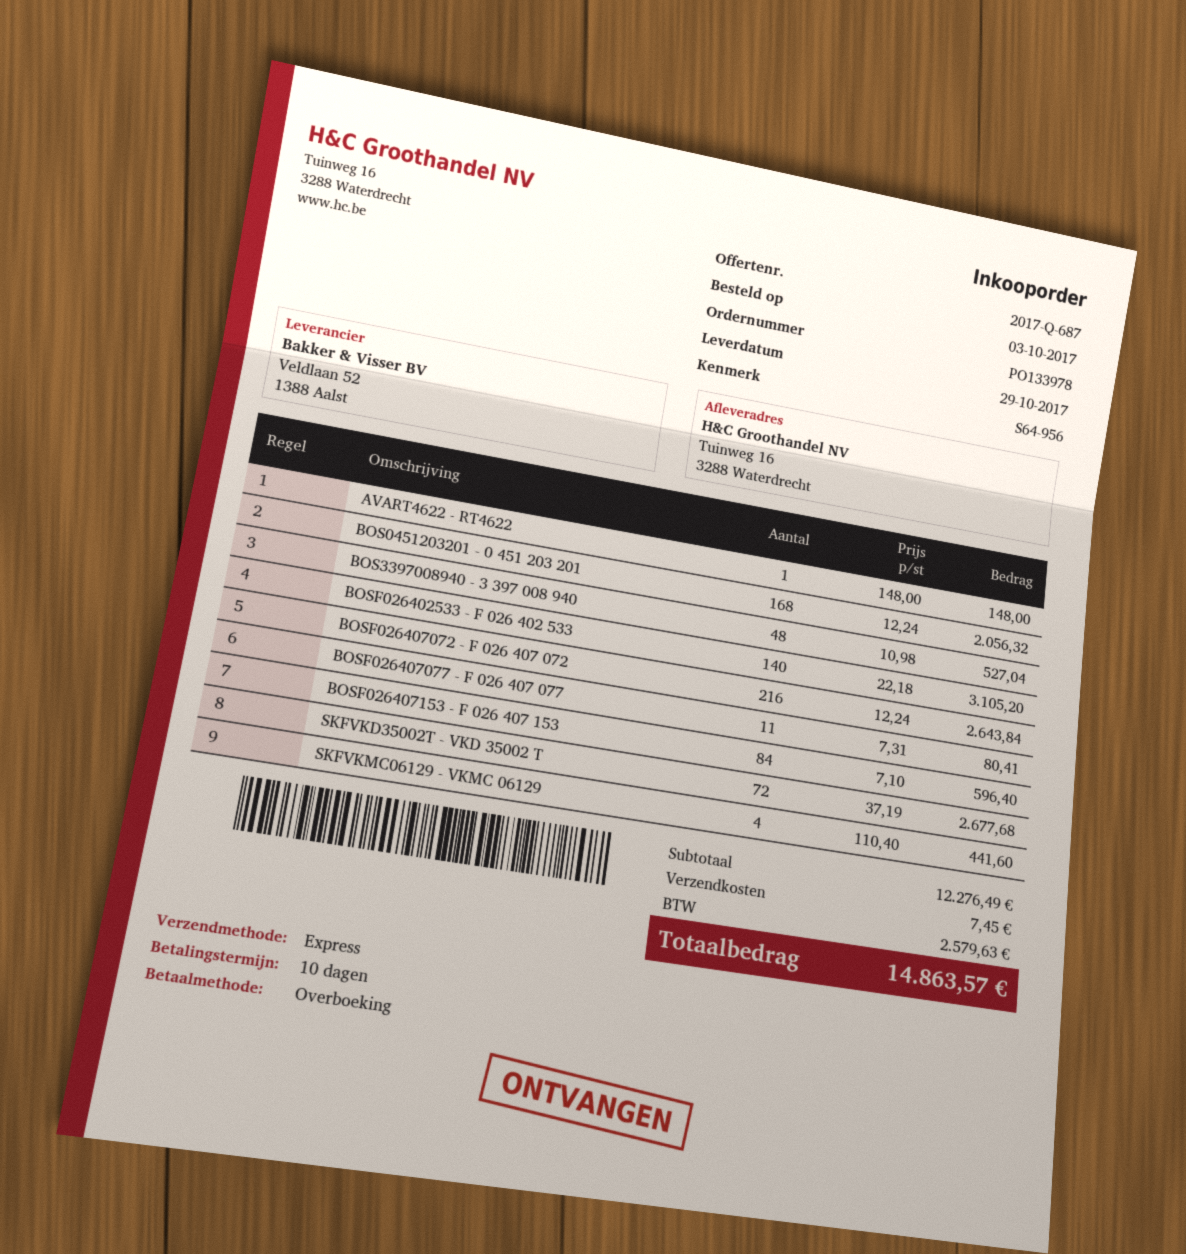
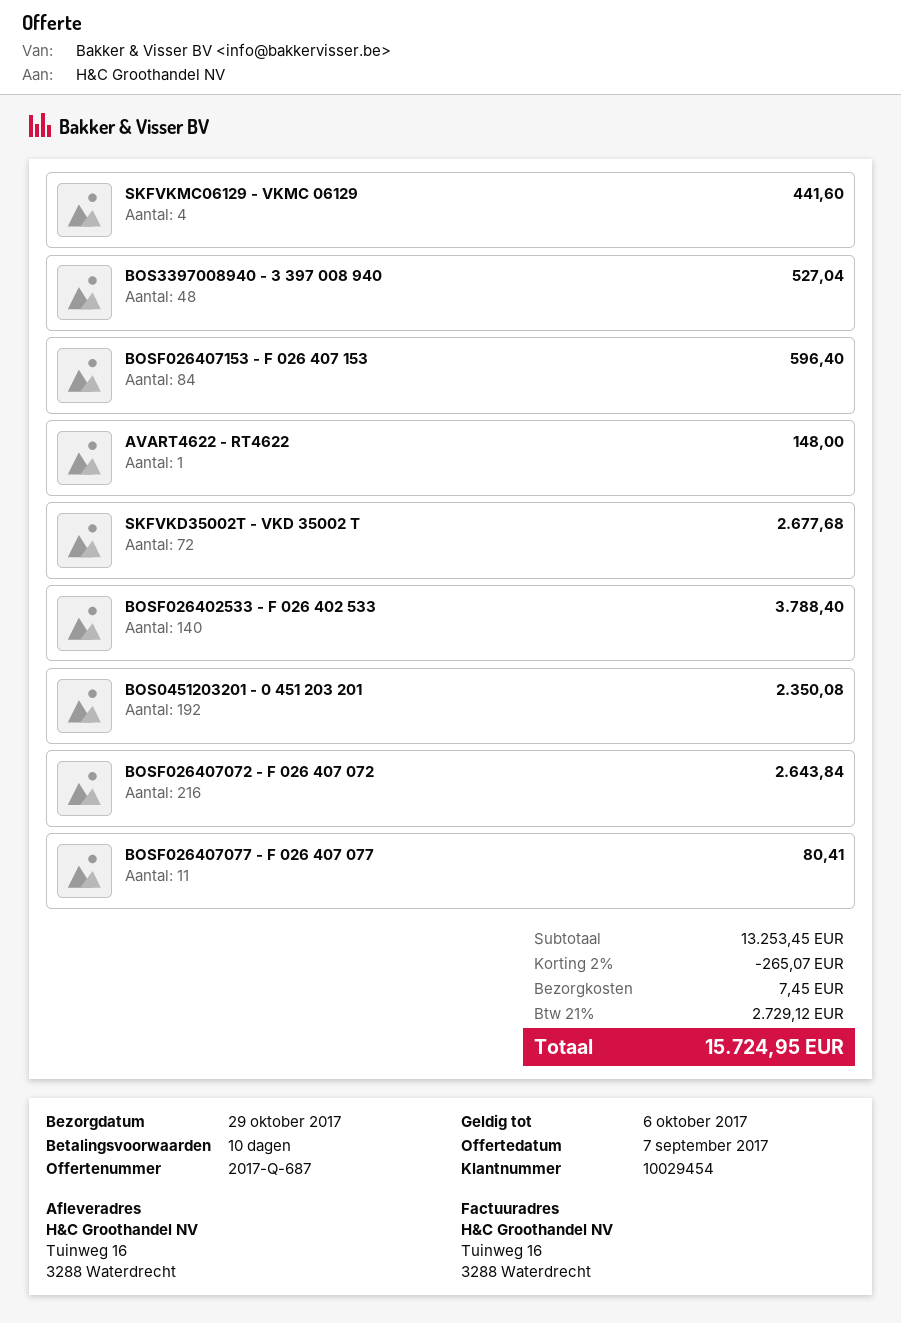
BOS0451203201 - 0 451 203 201: 168 for 2056.32 -> 192 for 2350.08
BOSF026402533 - F 026 402 533: 140 for 3105.20 -> 140 for 3788.40
subtotal: 12276.49 -> 13253.45
discount: none -> 2% = 265.07
tax: 2579.63 -> 2729.12
total: 14863.57 -> 15724.95

